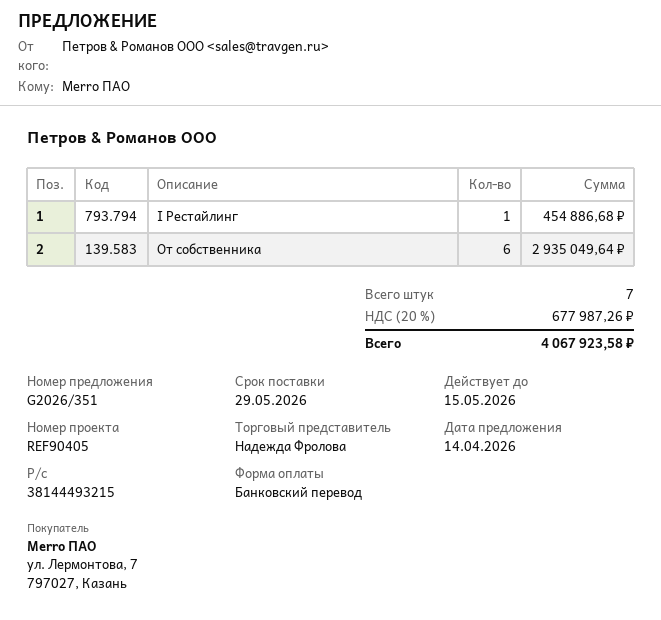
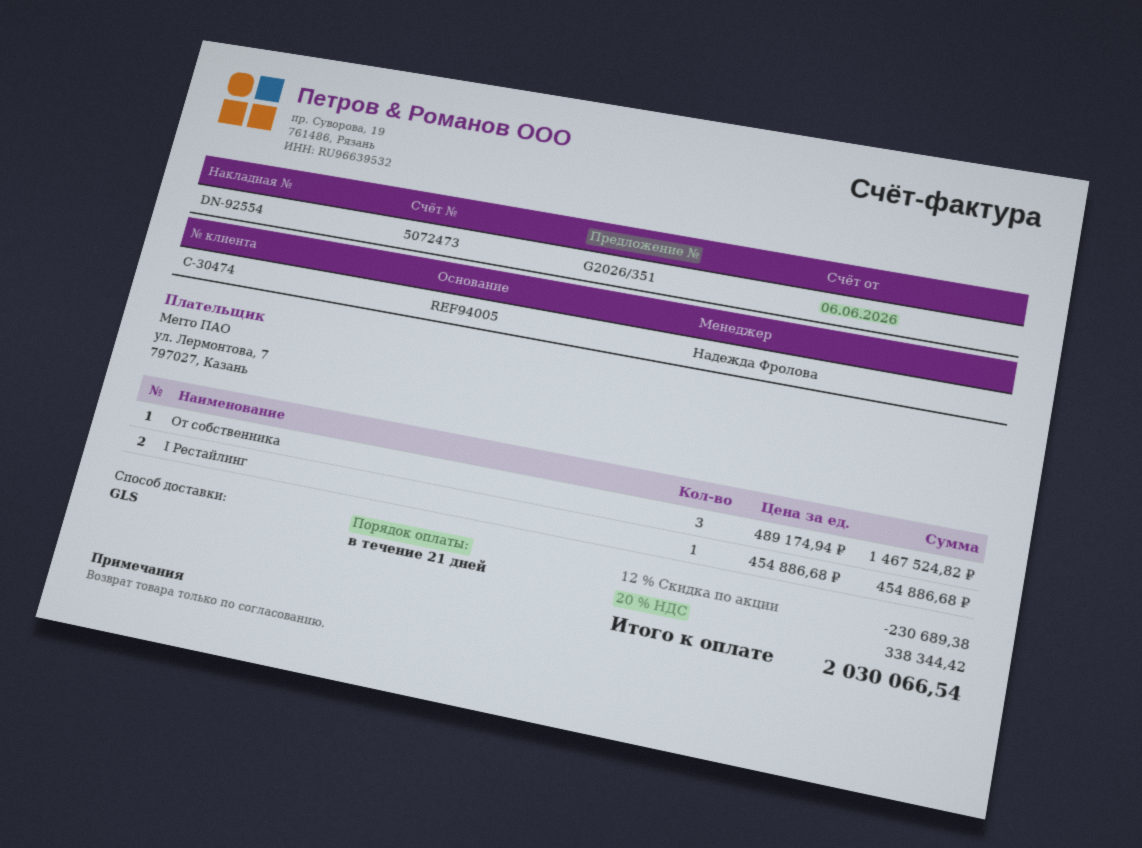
reference: REF90405 -> REF94005
От собственника: 6 for 2935049.64 -> 3 for 1467524.82
discount: none -> 12% = 230689.38
tax: 20% = 677987.26 -> 20% = 338344.42
total: 4067923.58 -> 2030066.54

